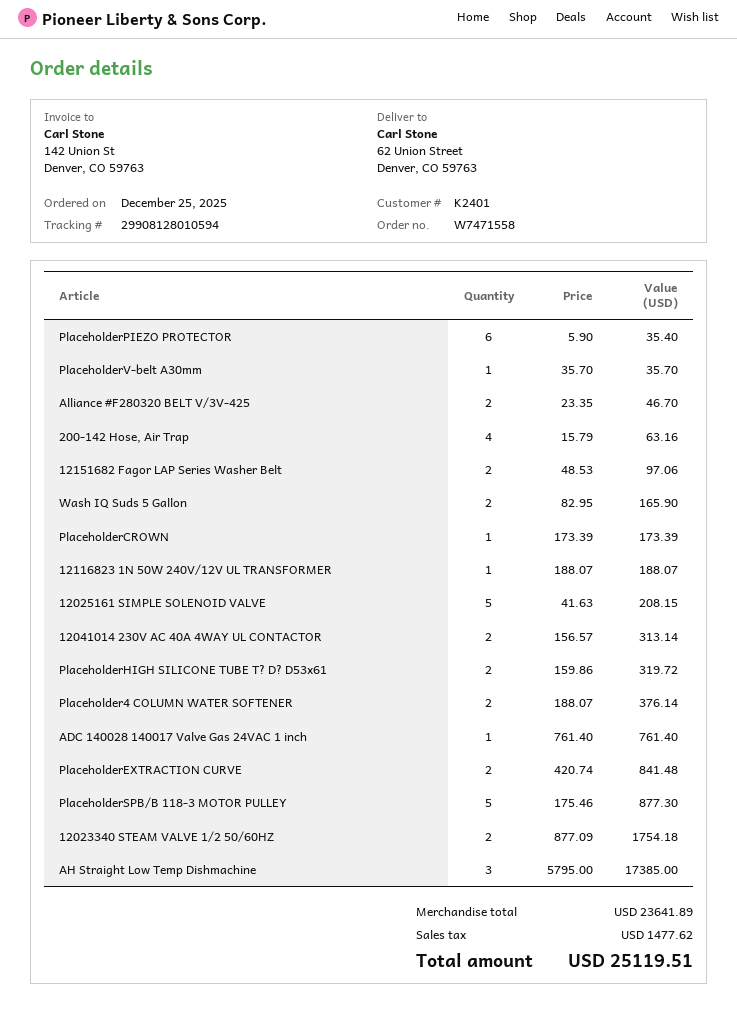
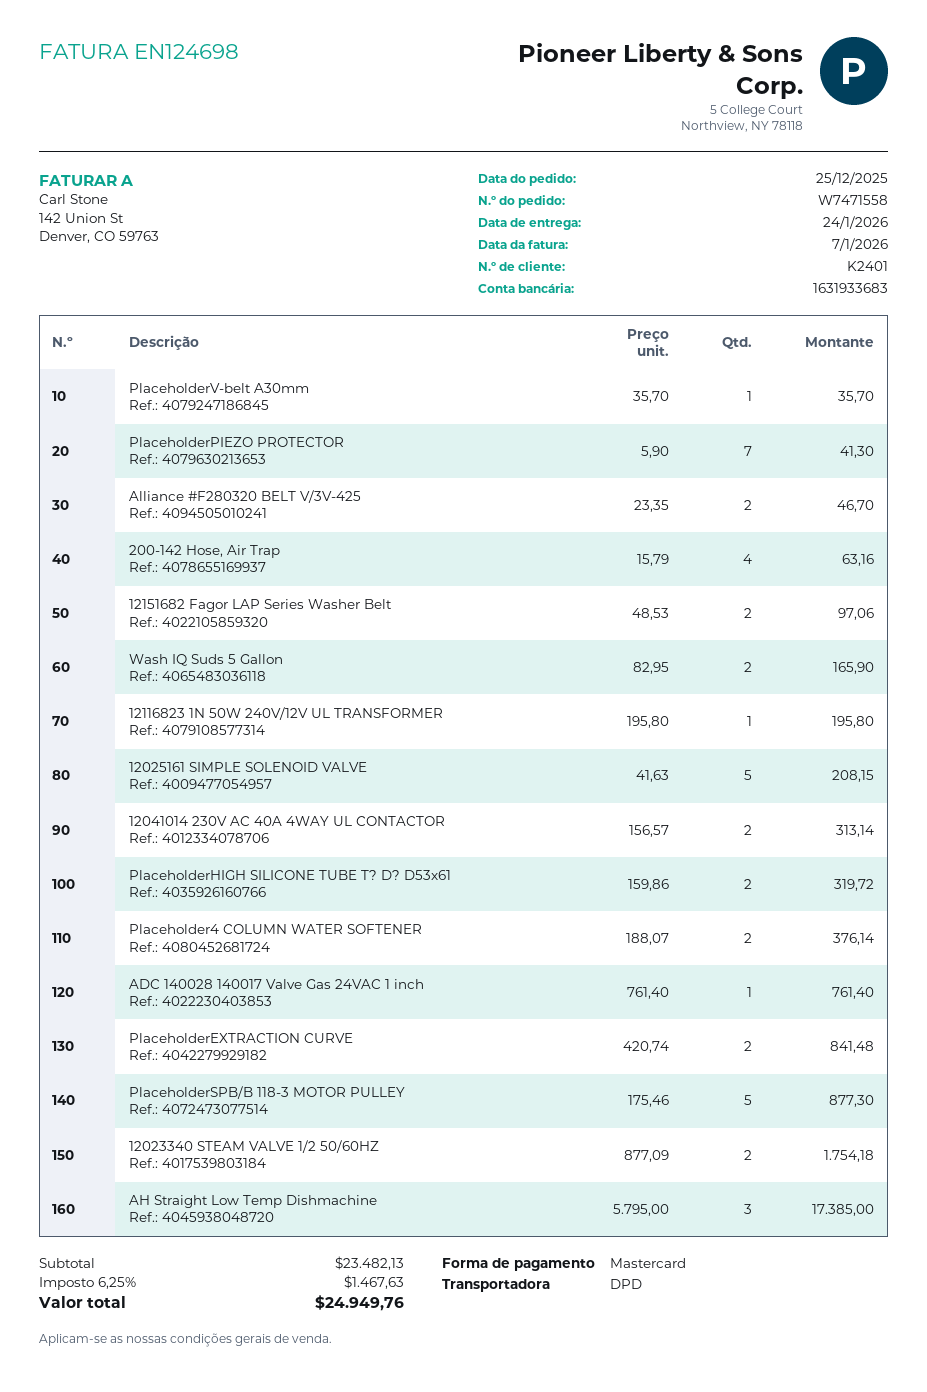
PlaceholderPIEZO PROTECTOR: 6 x 5.90 = 35.40 -> 7 x 5.90 = 41.30
PlaceholderCROWN: 1 x 173.39 = 173.39 -> none
12116823 1N 50W 240V/12V UL TRANSFORMER: 1 x 188.07 = 188.07 -> 1 x 195.80 = 195.80
subtotal: 23641.89 -> 23482.13
tax: 1477.62 -> 1467.63
total: 25119.51 -> 24949.76

